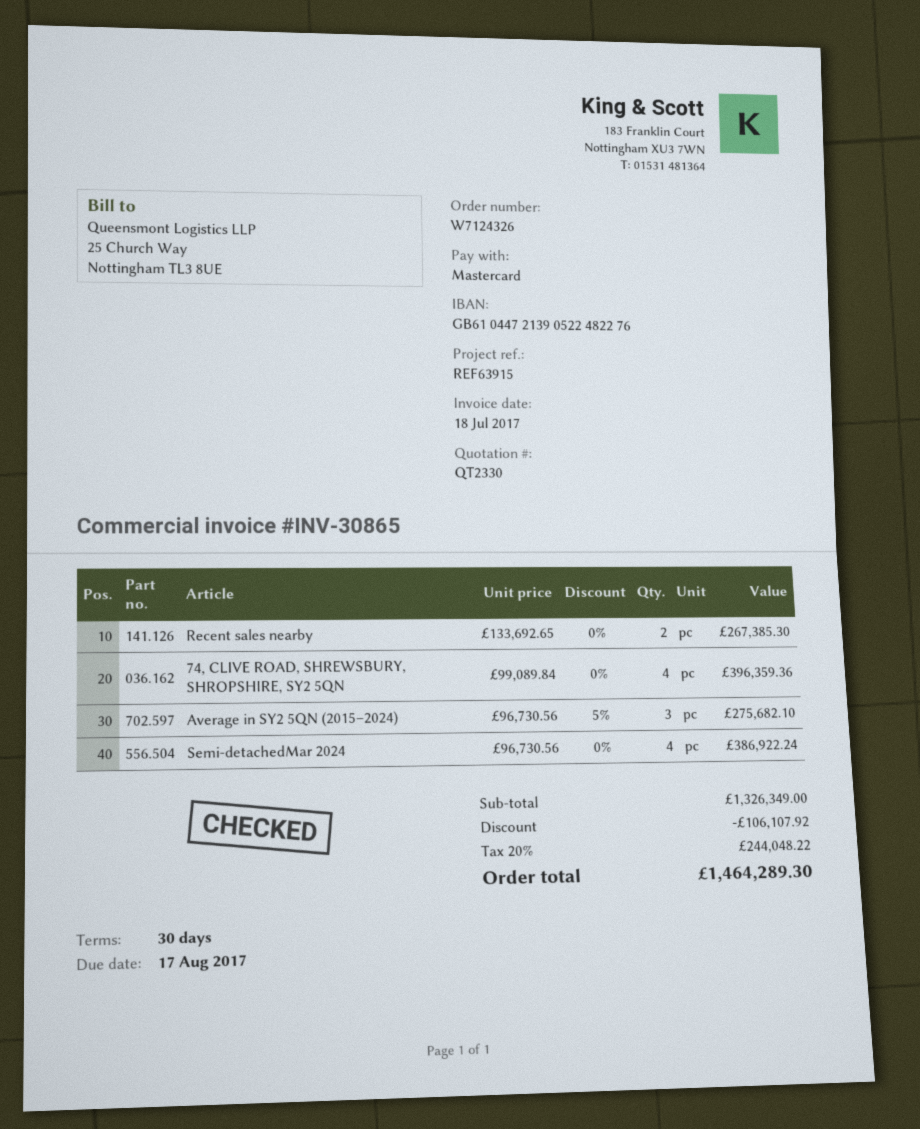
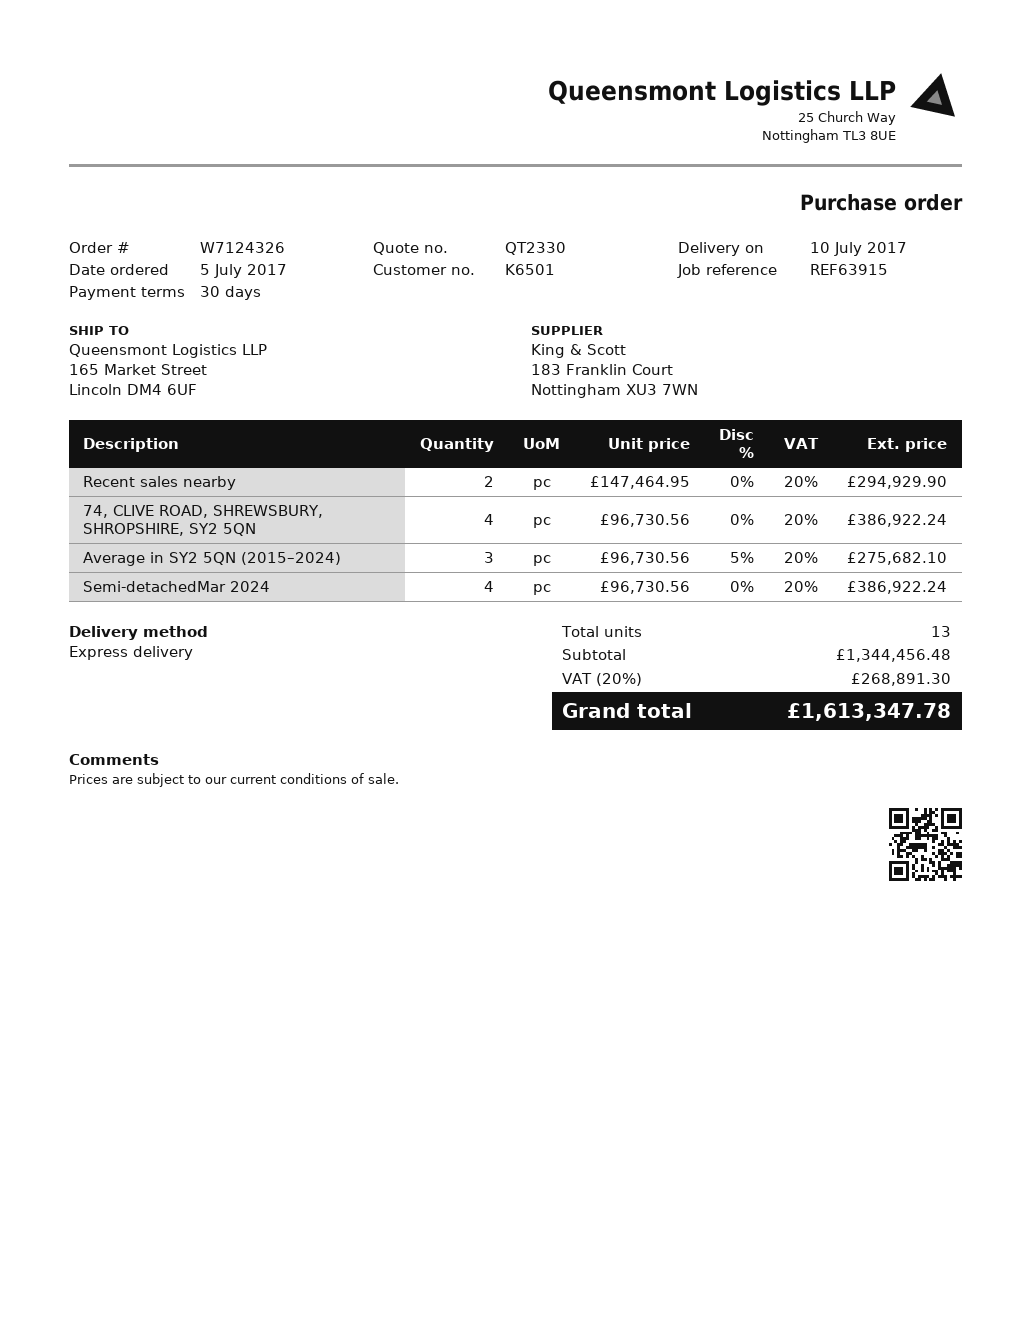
Recent sales nearby: 2 x 133692.65 = 267385.30 -> 2 x 147464.95 = 294929.90
74, CLIVE ROAD, SHREWSBURY, SHROPSHIRE, SY2 5QN: 4 x 99089.84 = 396359.36 -> 4 x 96730.56 = 386922.24
subtotal: 1326349.00 -> 1344456.48
discount: 106107.92 -> none
tax: 20% = 244048.22 -> 20% = 268891.30
total: 1464289.30 -> 1613347.78

